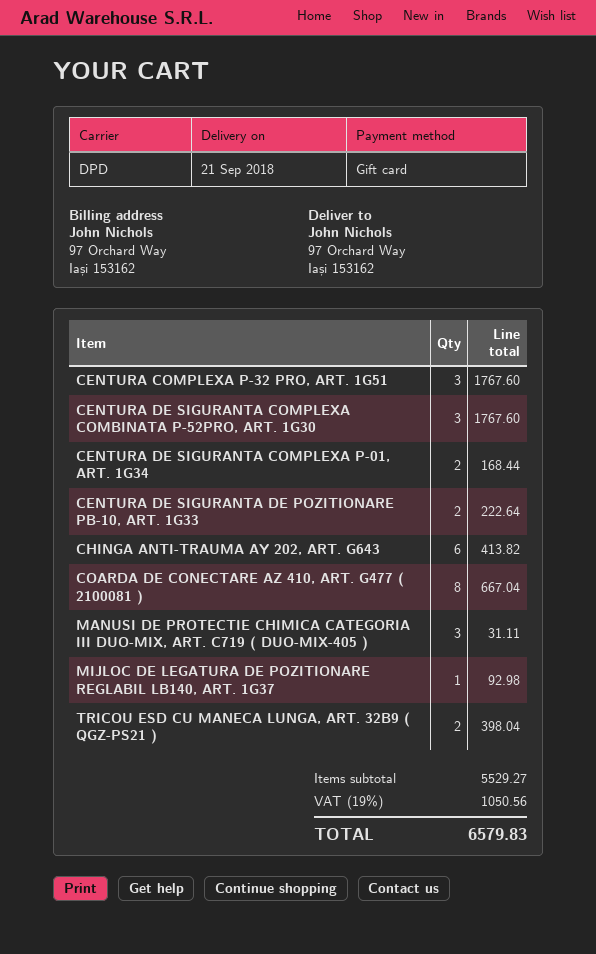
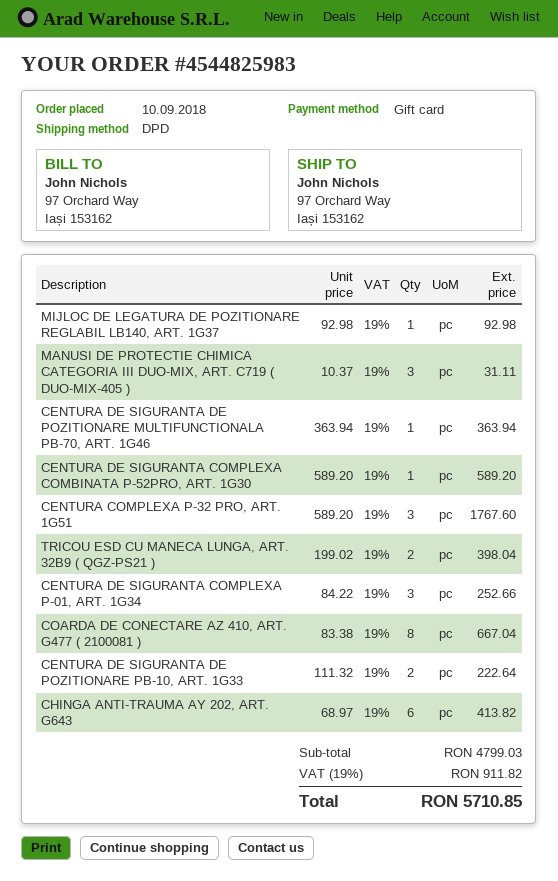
CENTURA DE SIGURANTA COMPLEXA COMBINATA P-52PRO, ART. 1G30: 3 for 1767.60 -> 1 for 589.20
CENTURA DE SIGURANTA COMPLEXA P-01, ART. 1G34: 2 for 168.44 -> 3 for 252.66
CENTURA DE SIGURANTA DE POZITIONARE MULTIFUNCTIONALA PB-70, ART. 1G46: none -> 1 for 363.94
subtotal: 5529.27 -> 4799.03
tax: 19% = 1050.56 -> 19% = 911.82
total: 6579.83 -> 5710.85

